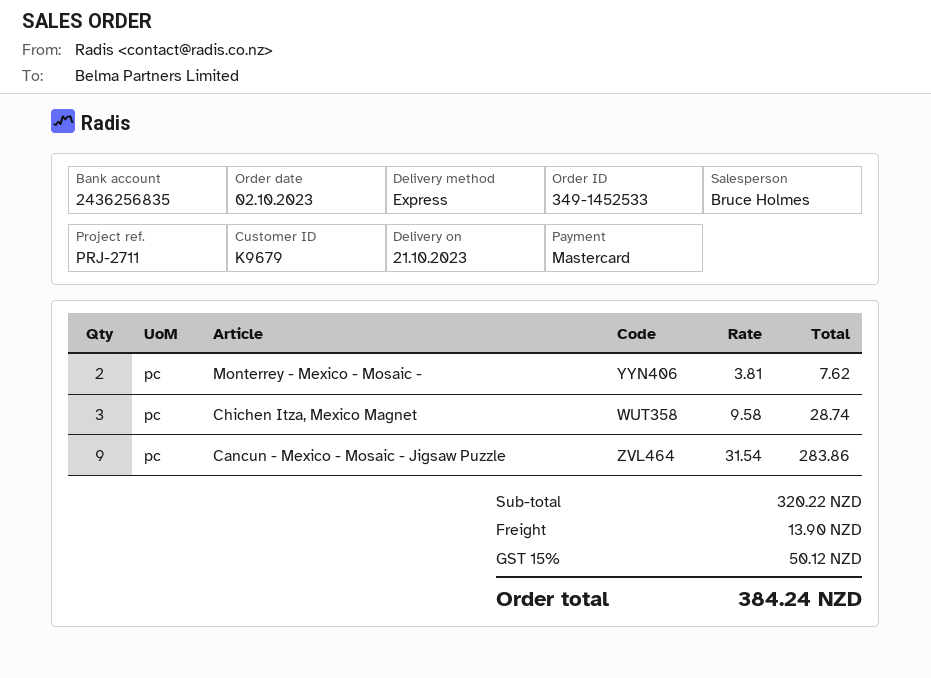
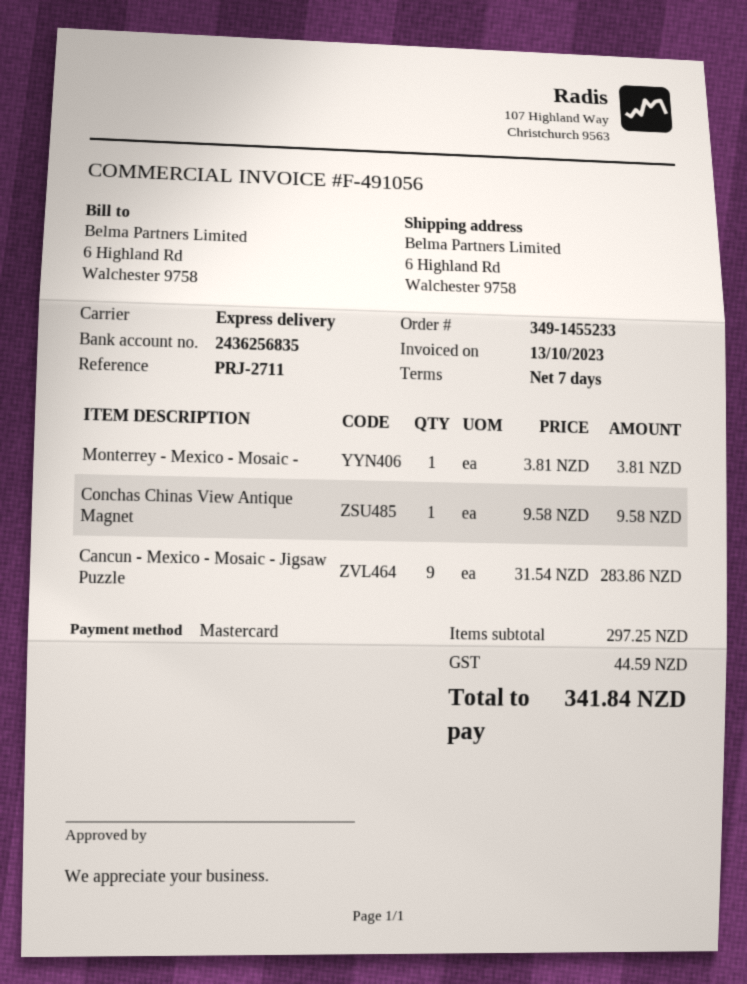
order number: 349-1452533 -> 349-1455233
Monterrey - Mexico - Mosaic -: 2 x 3.81 = 7.62 -> 1 x 3.81 = 3.81
Chichen Itza, Mexico Magnet: 3 x 9.58 = 28.74 -> none
Conchas Chinas View Antique Magnet: none -> 1 x 9.58 = 9.58
subtotal: 320.22 -> 297.25
shipping: 13.90 -> none
tax: 50.12 -> 44.59
total: 384.24 -> 341.84

